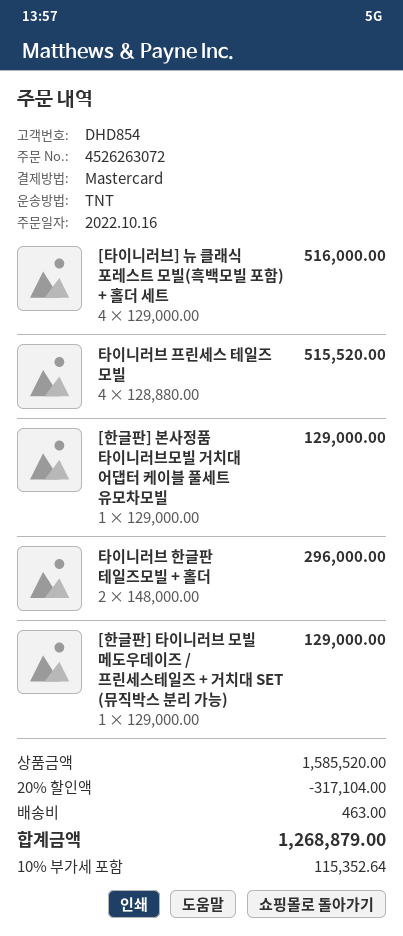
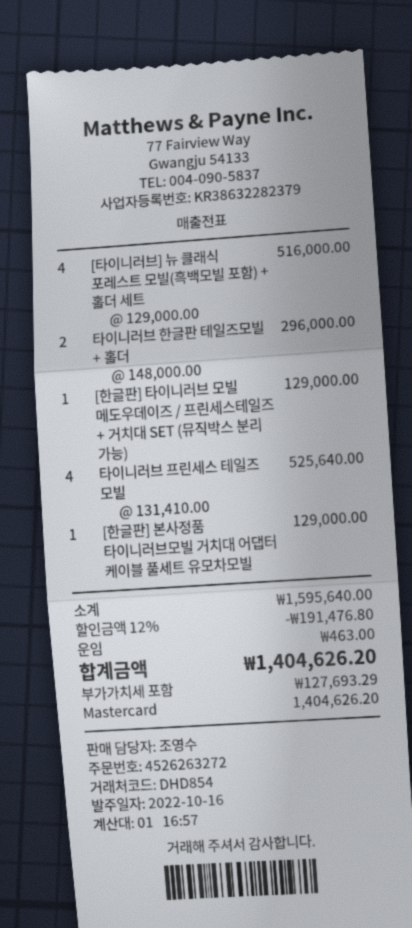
order number: 4526263072 -> 4526263272
타이니러브 프린세스 테일즈 모빌: 4 x 128880.00 = 515520.00 -> 4 x 131410.00 = 525640.00
subtotal: 1585520.00 -> 1595640.00
discount: 20% = 317104.00 -> 12% = 191476.80
tax: 115352.64 -> 127693.29
total: 1268879.00 -> 1404626.20

